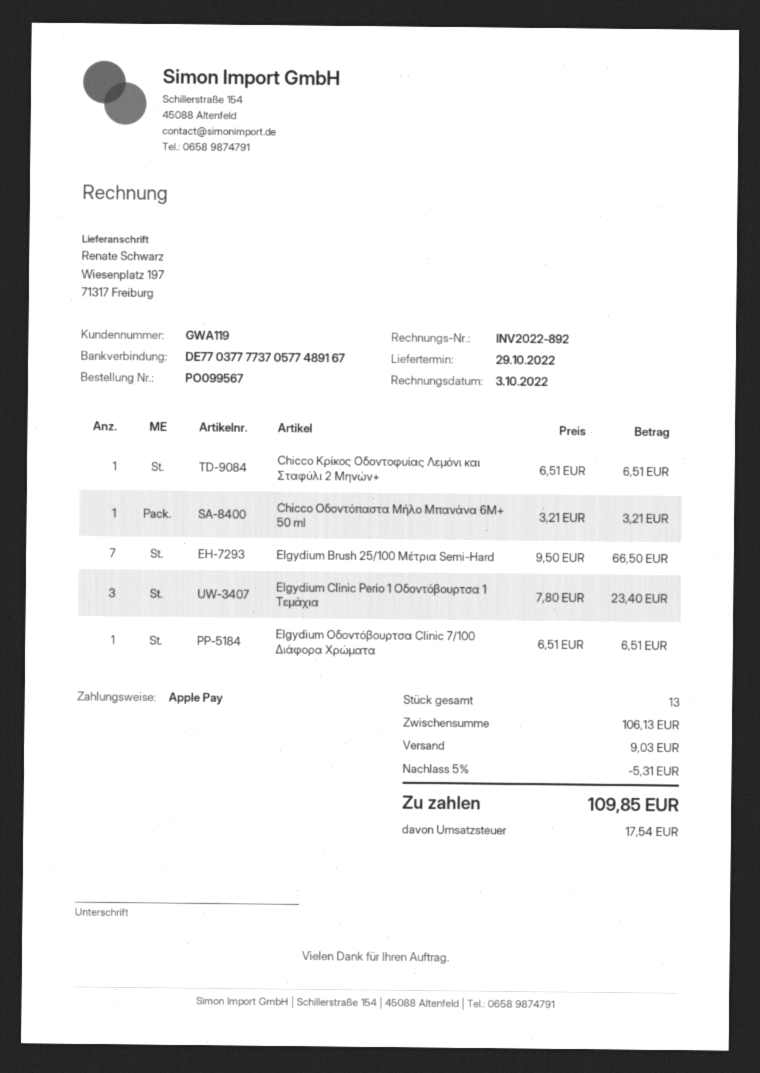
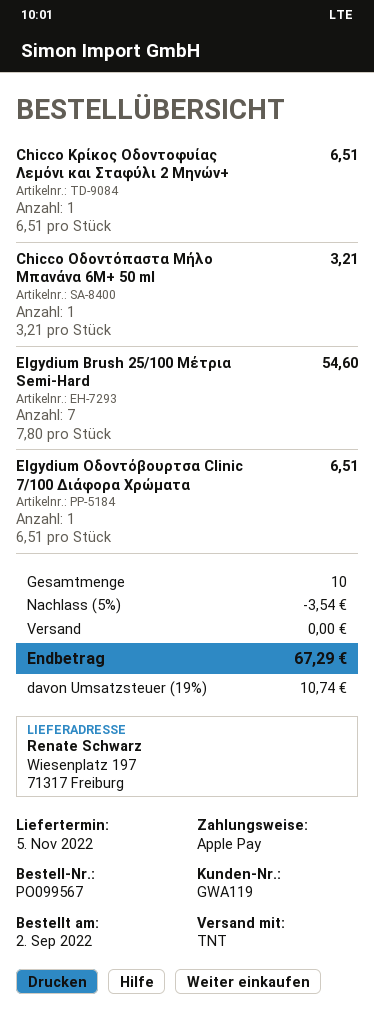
delivery date: 2022-10-29 -> 2022-11-05
Elgydium Brush 25/100 Μέτρια Semi-Hard: 7 x 9.50 = 66.50 -> 7 x 7.80 = 54.60
Elgydium Clinic Perio 1 Οδοντόβουρτσα 1 Τεμάχια: 3 x 7.80 = 23.40 -> none
total quantity: 13 -> 10
discount: 5% = 5.31 -> 5% = 3.54
shipping: 9.03 -> 0.00
tax: 17.54 -> 10.74
total: 109.85 -> 67.29

